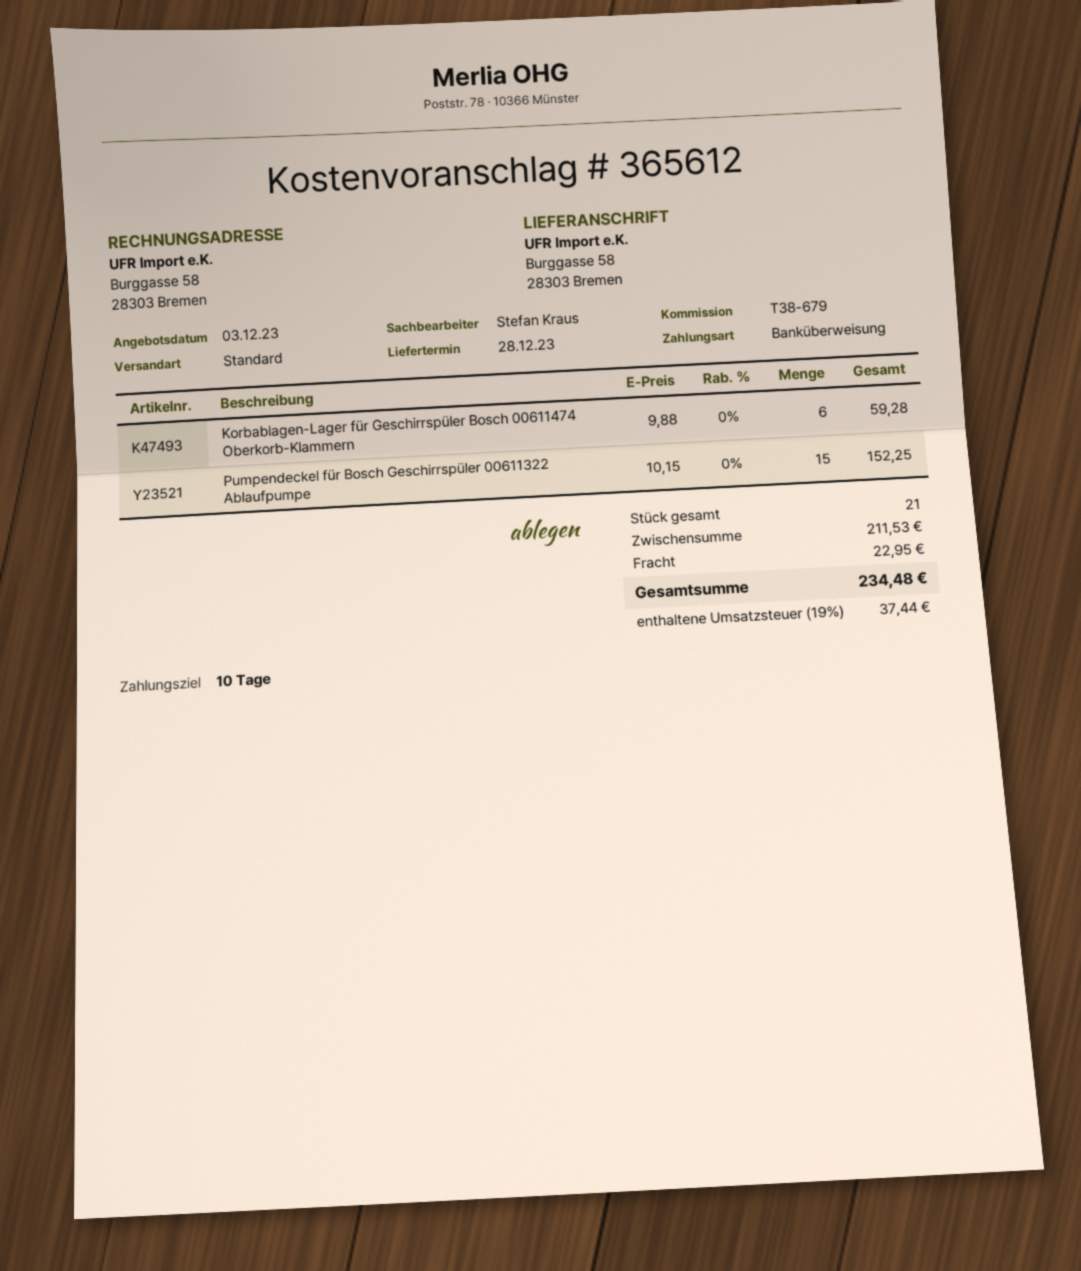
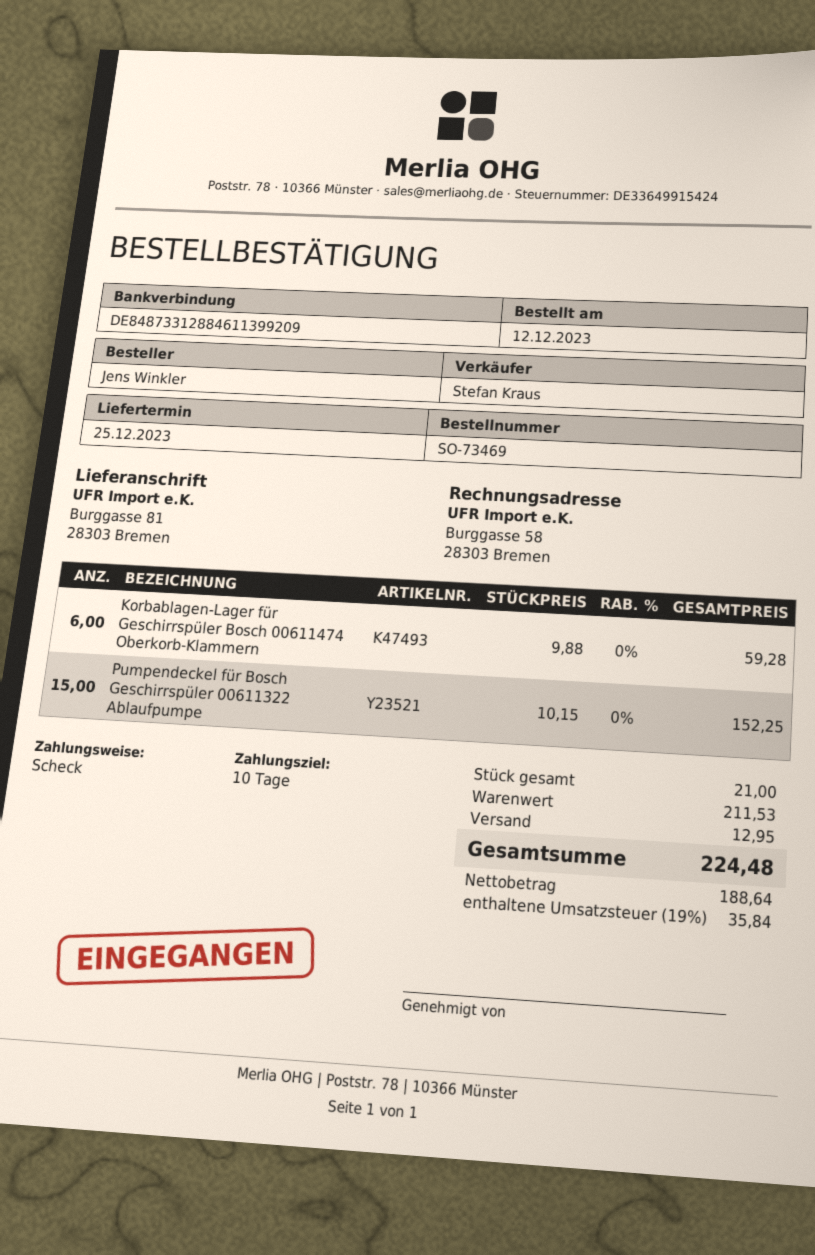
delivery date: 2023-12-28 -> 2023-12-25
payment method: bank transfer -> cheque
ship to: Burggasse 58, 28303 Bremen -> Burggasse 81, 28303 Bremen
shipping: 22.95 -> 12.95
tax: 19% = 37.44 -> 19% = 35.84
total: 234.48 -> 224.48

